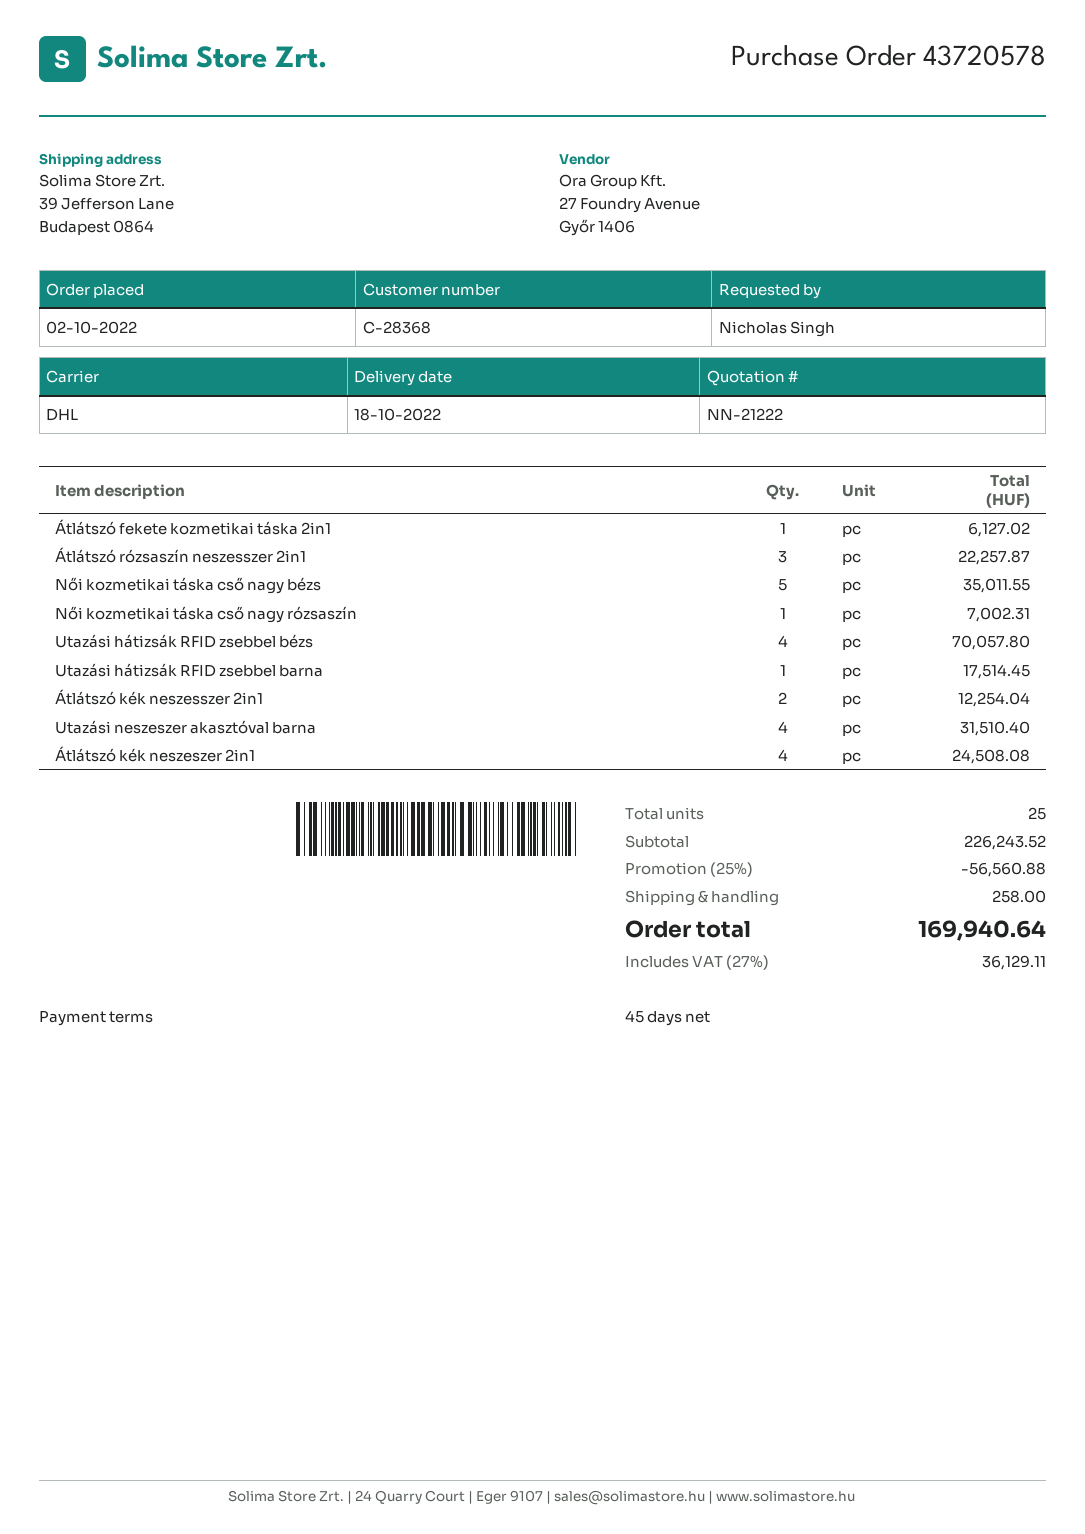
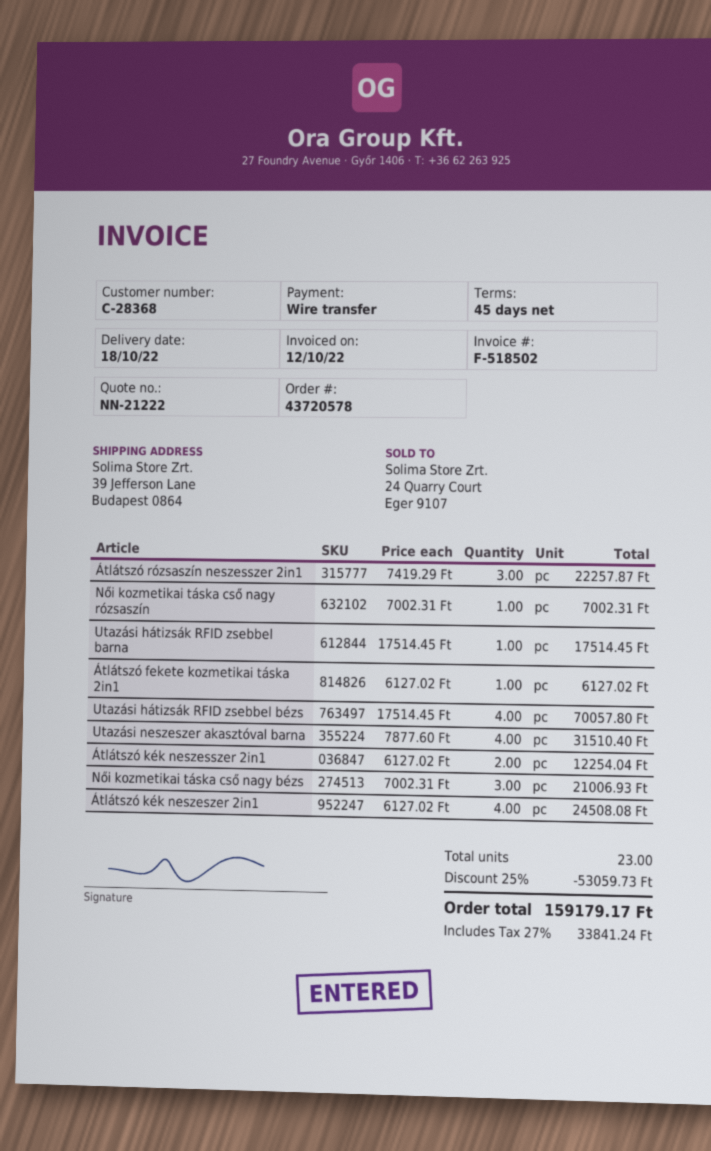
Női kozmetikai táska cső nagy bézs: 5 for 35011.55 -> 3 for 21006.93
total quantity: 25 -> 23
discount: 25% = 56560.88 -> 25% = 53059.73
shipping: 258.00 -> none
tax: 27% = 36129.11 -> 27% = 33841.24
total: 169940.64 -> 159179.17

